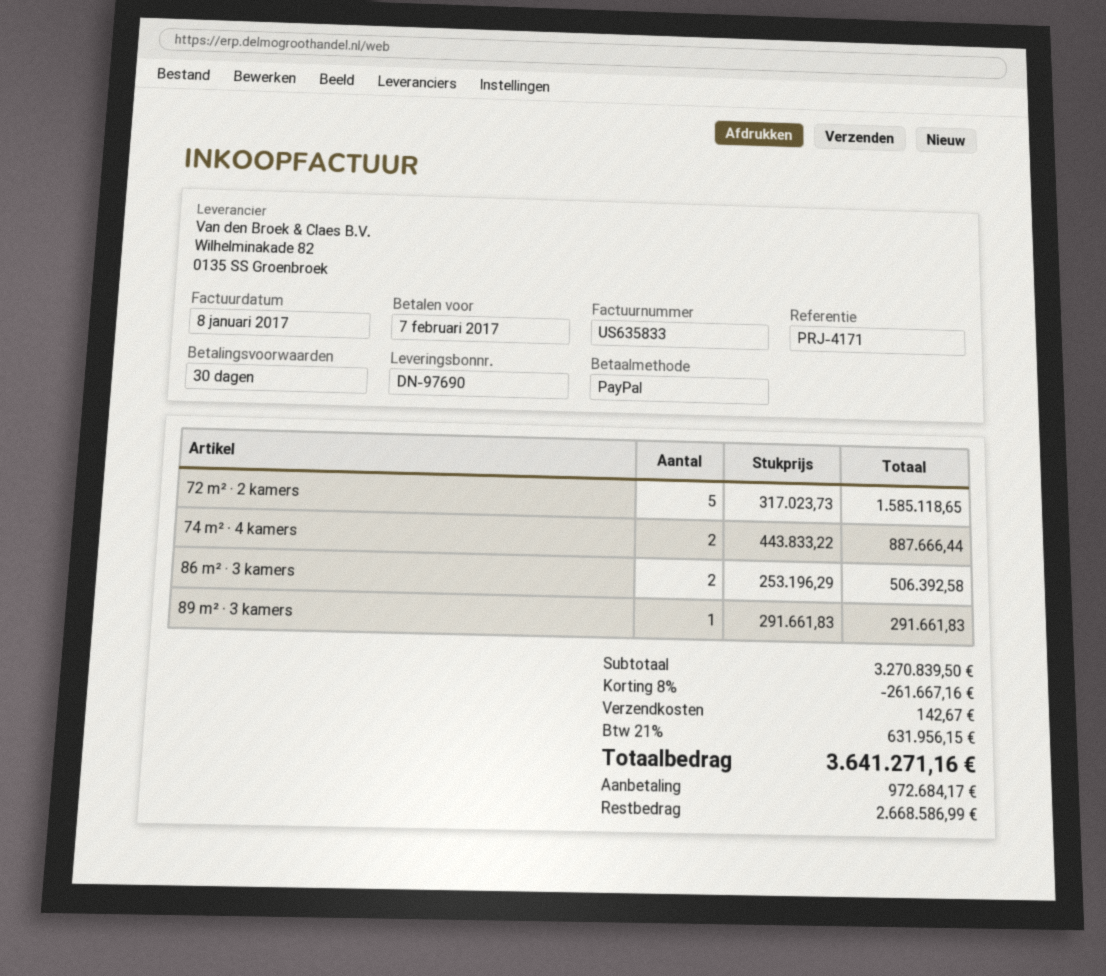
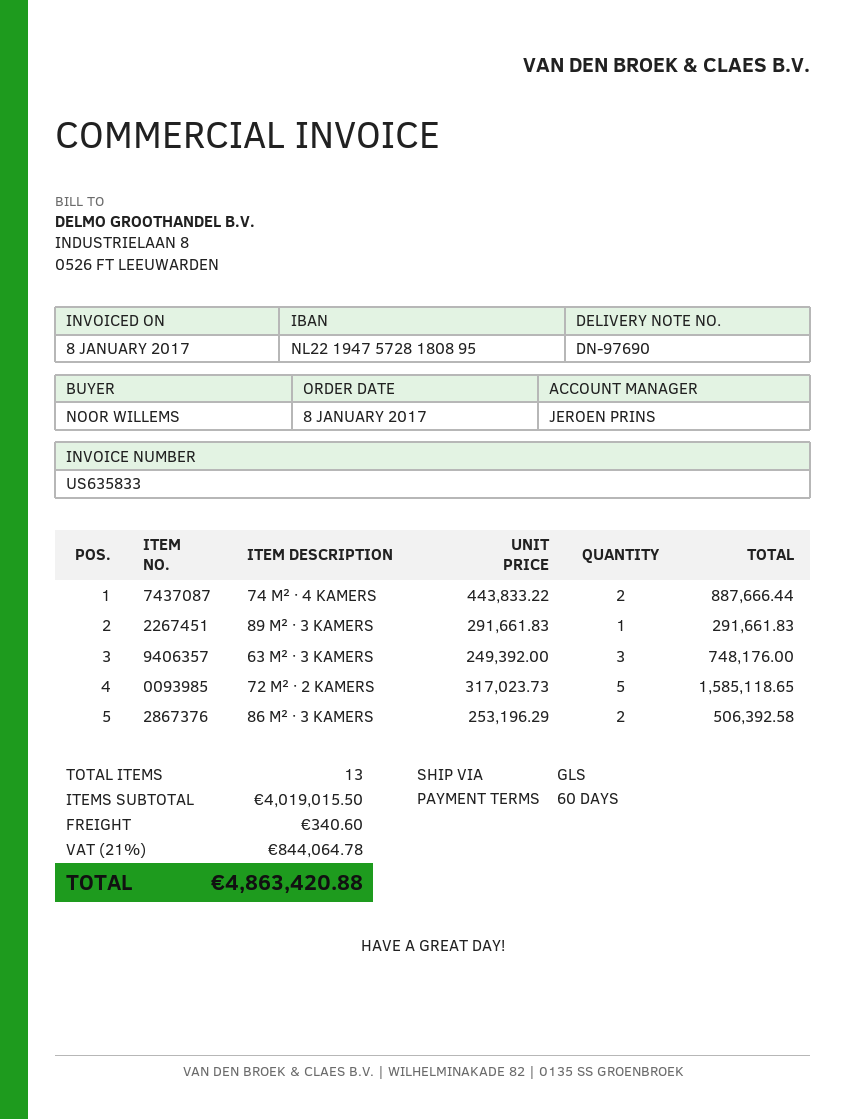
payment terms: 30 days -> 60 days
63 M² · 3 KAMERS: none -> 3 x 249392.00 = 748176.00
subtotal: 3270839.50 -> 4019015.50
discount: 8% = 261667.16 -> none
shipping: 142.67 -> 340.60
tax: 21% = 631956.15 -> 21% = 844064.78
total: 3641271.16 -> 4863420.88

